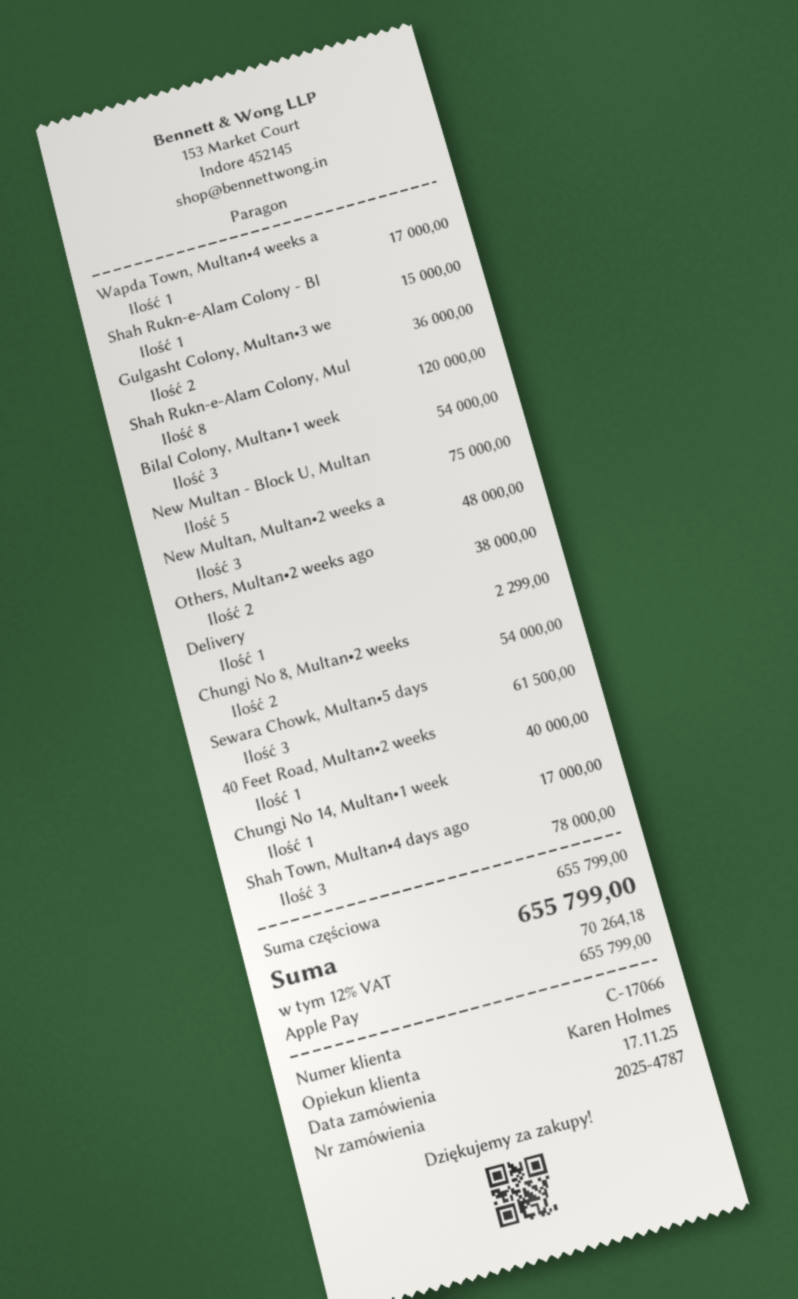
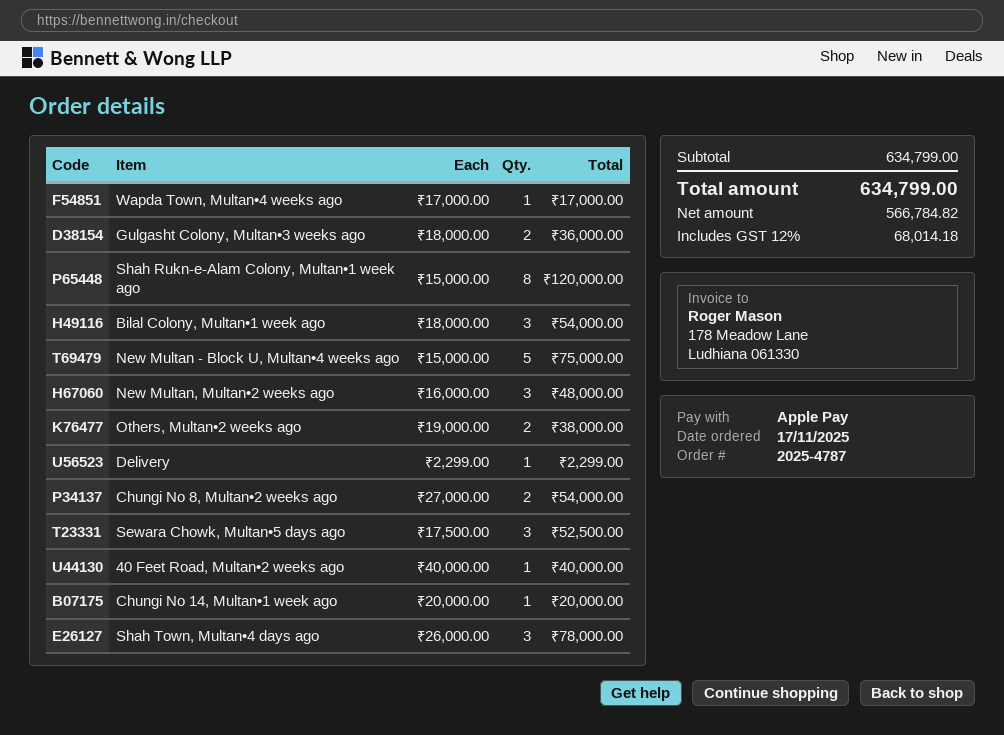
Shah Rukn-e-Alam Colony - Bl: 1 for 15000.00 -> none
Sewara Chowk, Multan•5 days: 3 for 61500.00 -> 3 for 52500.00
Chungi No 14, Multan•1 week: 1 for 17000.00 -> 1 for 20000.00
subtotal: 655799.00 -> 634799.00
tax: 12% = 70264.18 -> 12% = 68014.18
total: 655799.00 -> 634799.00

